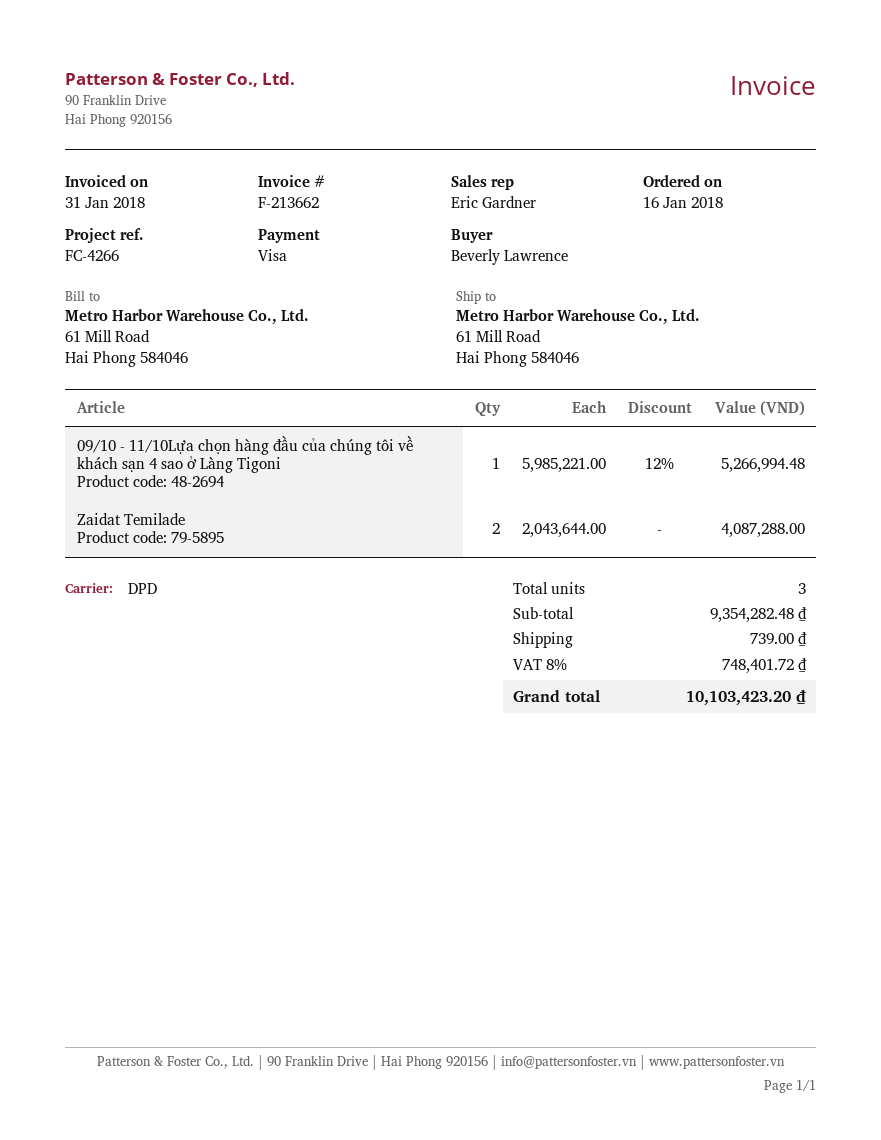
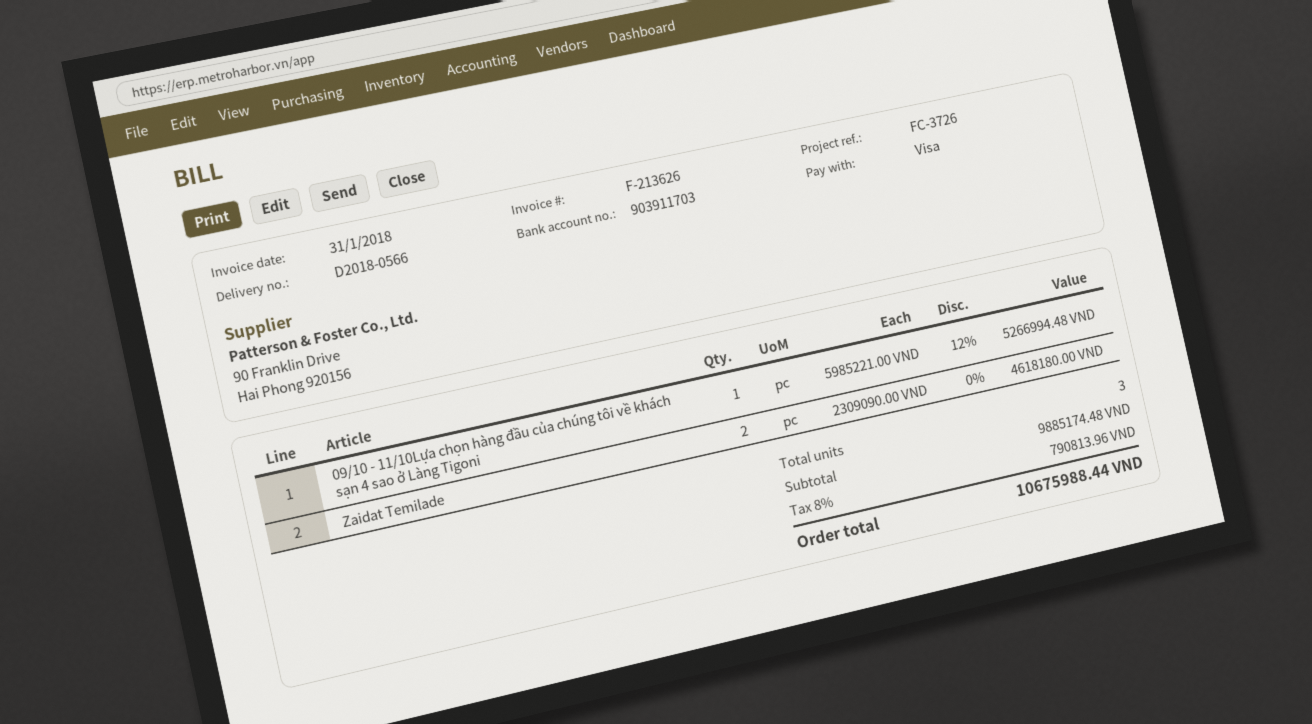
invoice number: F-213662 -> F-213626
reference: FC-4266 -> FC-3726
Zaidat Temilade: 2 x 2043644.00 = 4087288.00 -> 2 x 2309090.00 = 4618180.00
subtotal: 9354282.48 -> 9885174.48
shipping: 739.00 -> none
tax: 8% = 748401.72 -> 8% = 790813.96
total: 10103423.20 -> 10675988.44

